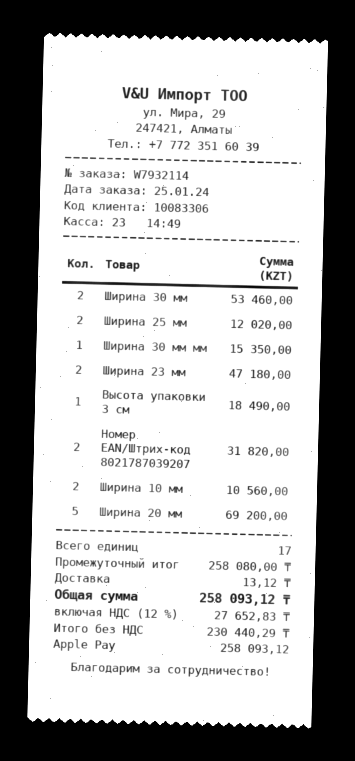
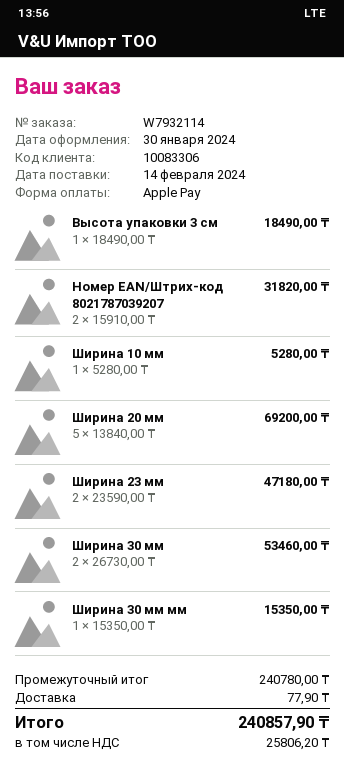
order date: 2024-01-25 -> 2024-01-30
Ширина 25 мм: 2 for 12020.00 -> none
Ширина 10 мм: 2 for 10560.00 -> 1 for 5280.00
subtotal: 258080.00 -> 240780.00
shipping: 13.12 -> 77.90
tax: 27652.83 -> 25806.20
total: 258093.12 -> 240857.90

